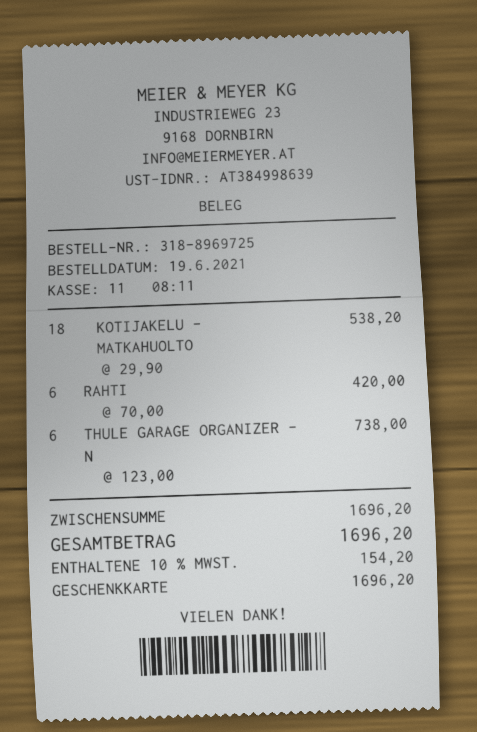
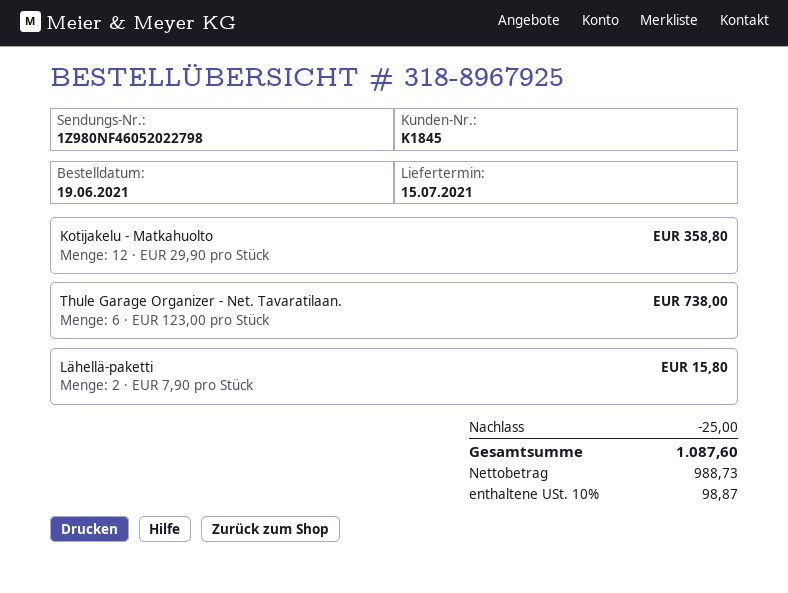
order number: 318-8969725 -> 318-8967925
KOTIJAKELU - MATKAHUOLTO: 18 x 29.90 = 538.20 -> 12 x 29.90 = 358.80
RAHTI: 6 x 70.00 = 420.00 -> none
Lähellä-paketti: none -> 2 x 7.90 = 15.80
discount: none -> 25.00
tax: 10% = 154.20 -> 10% = 98.87
total: 1696.20 -> 1087.60

